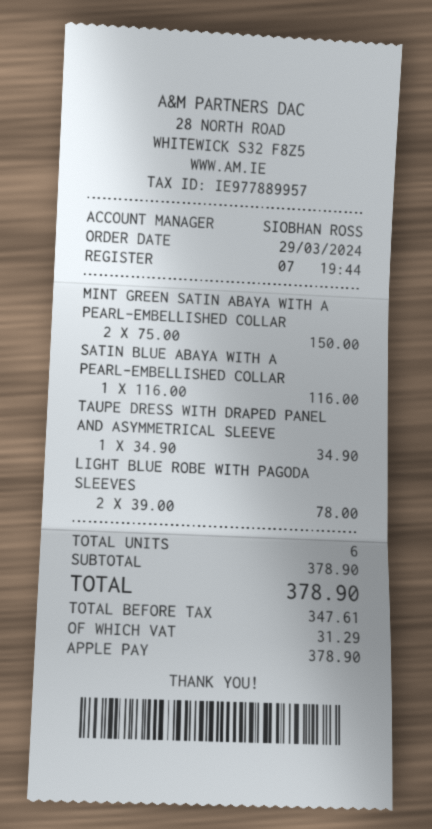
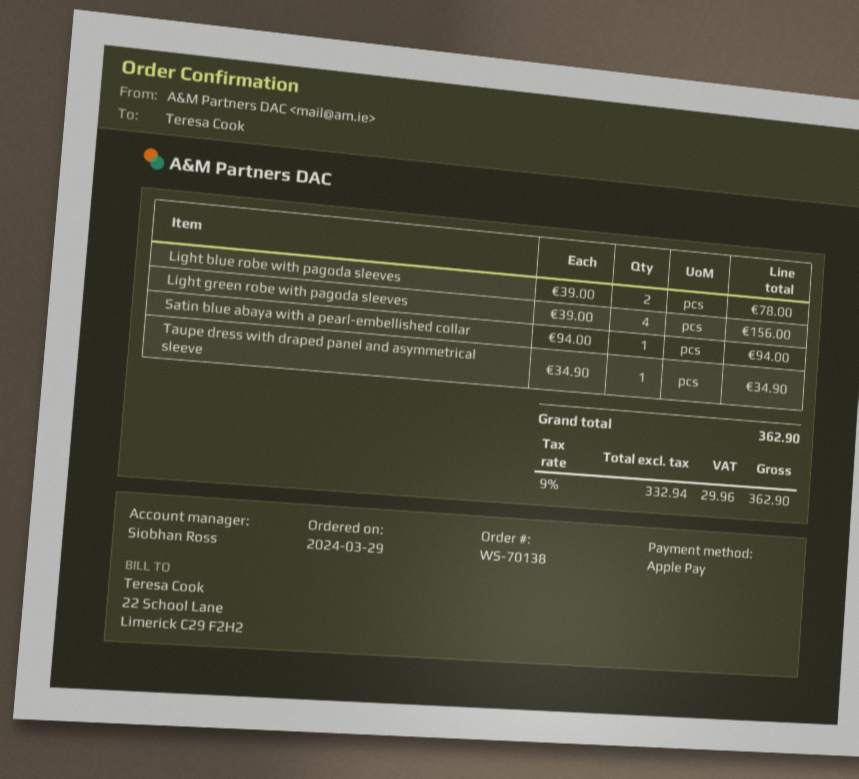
MINT GREEN SATIN ABAYA WITH A PEARL-EMBELLISHED COLLAR: 2 x 75.00 = 150.00 -> none
SATIN BLUE ABAYA WITH A PEARL-EMBELLISHED COLLAR: 1 x 116.00 = 116.00 -> 1 x 94.00 = 94.00
Light green robe with pagoda sleeves: none -> 4 x 39.00 = 156.00
net: 347.61 -> 332.94
tax: 31.29 -> 29.96
total: 378.90 -> 362.90

